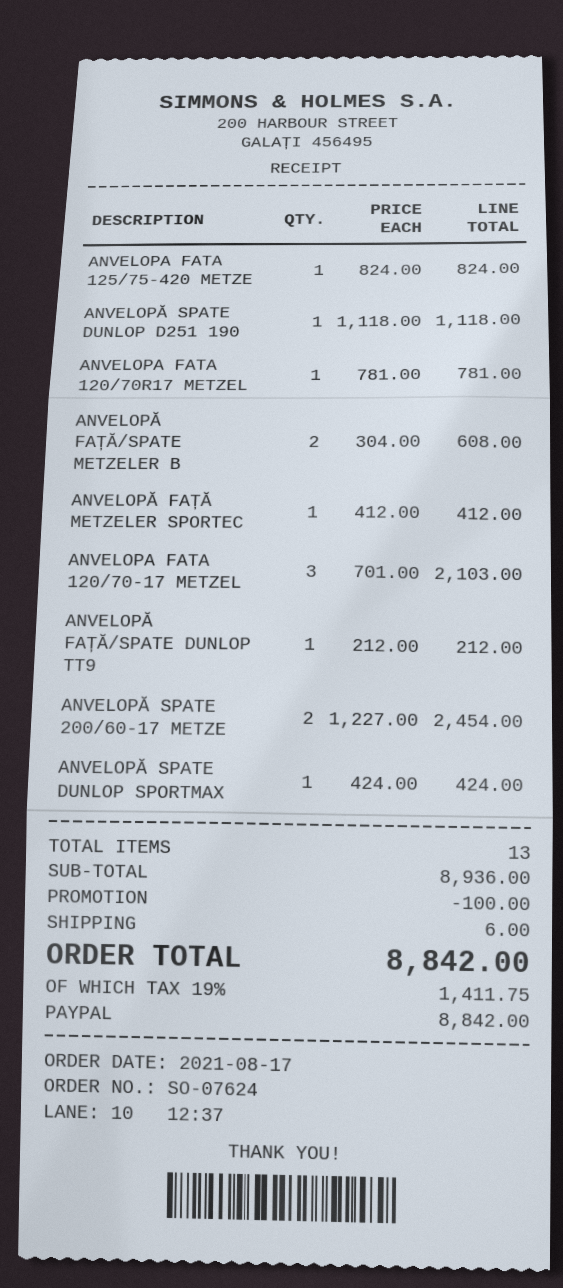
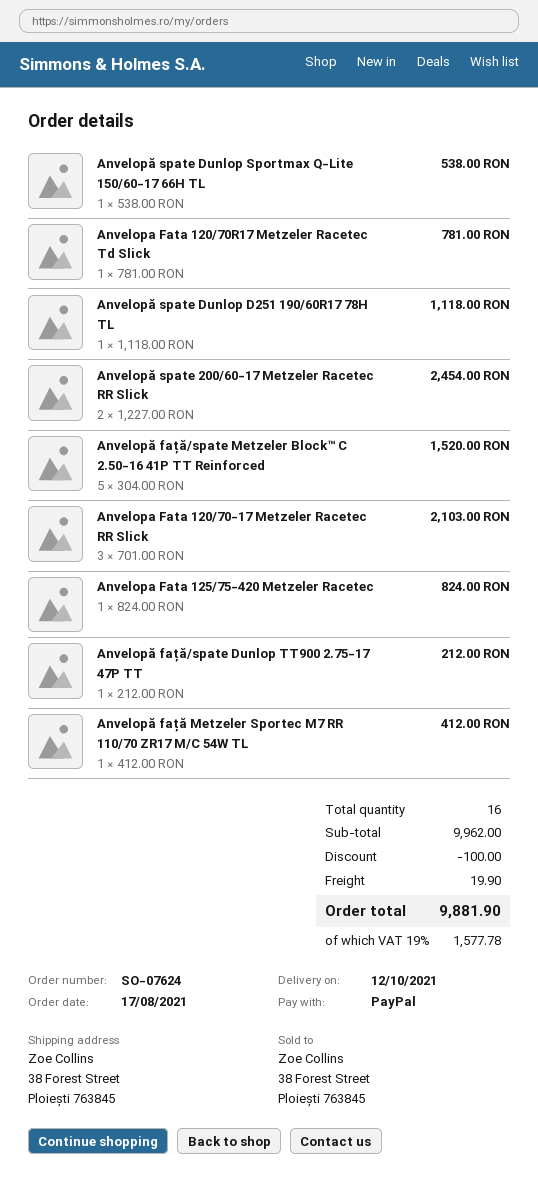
ANVELOPĂ FAȚĂ/SPATE METZELER B: 2 x 304.00 = 608.00 -> 5 x 304.00 = 1520.00
ANVELOPĂ SPATE DUNLOP SPORTMAX: 1 x 424.00 = 424.00 -> 1 x 538.00 = 538.00
total quantity: 13 -> 16
subtotal: 8936.00 -> 9962.00
shipping: 6.00 -> 19.90
tax: 19% = 1411.75 -> 19% = 1577.78
total: 8842.00 -> 9881.90

